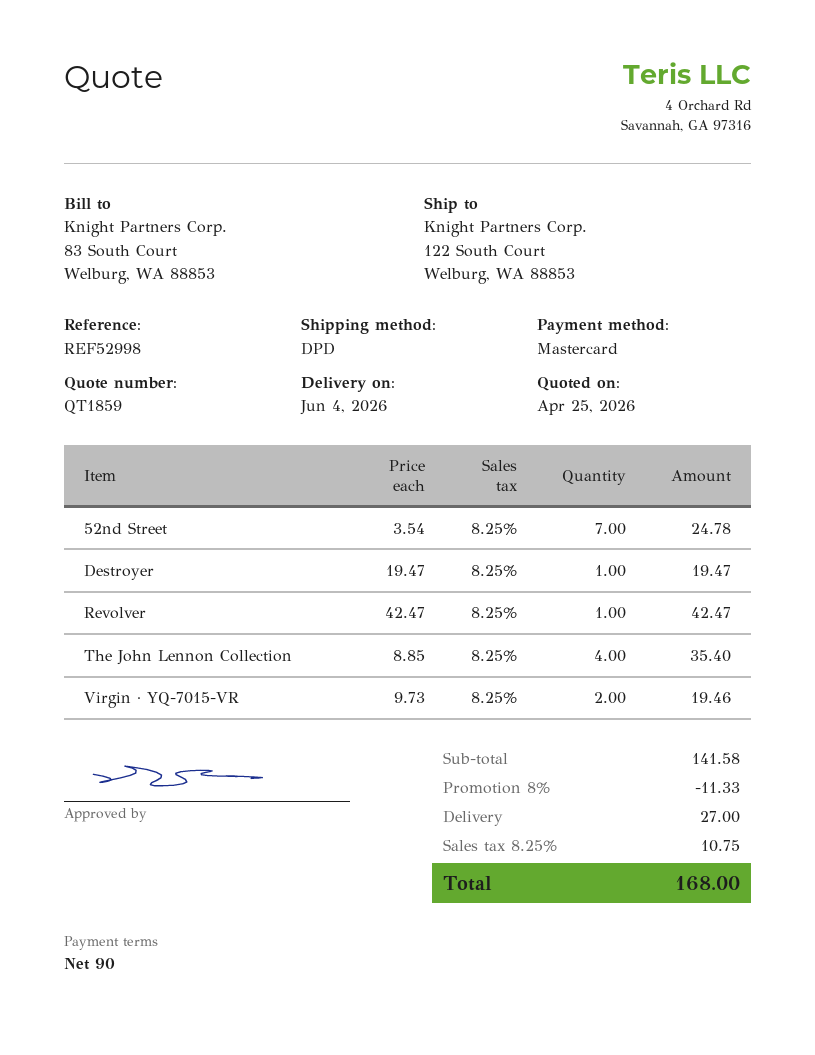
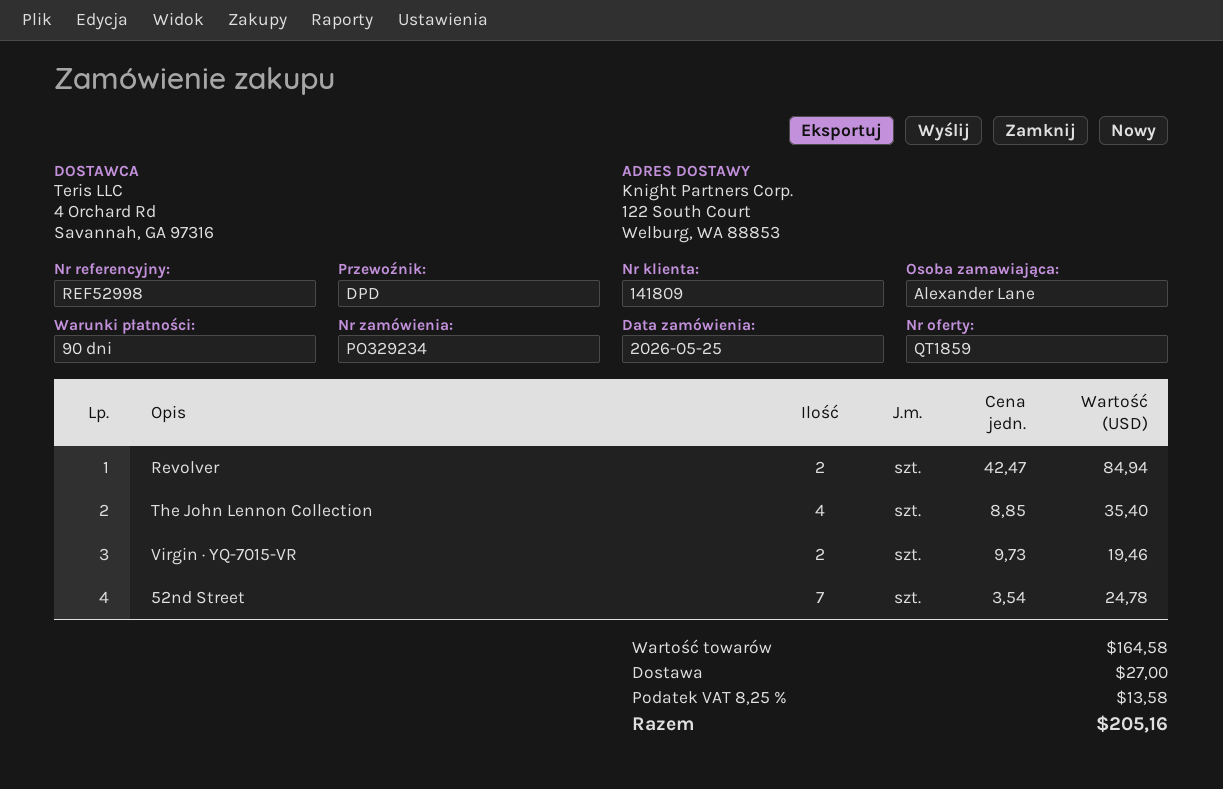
Destroyer: 1 x 19.47 = 19.47 -> none
Revolver: 1 x 42.47 = 42.47 -> 2 x 42.47 = 84.94
subtotal: 141.58 -> 164.58
discount: 8% = 11.33 -> none
tax: 8.25% = 10.75 -> 8.25% = 13.58
total: 168.00 -> 205.16

